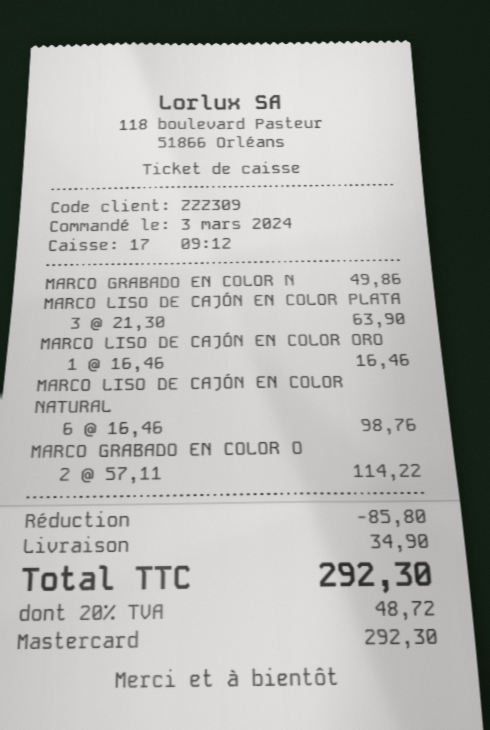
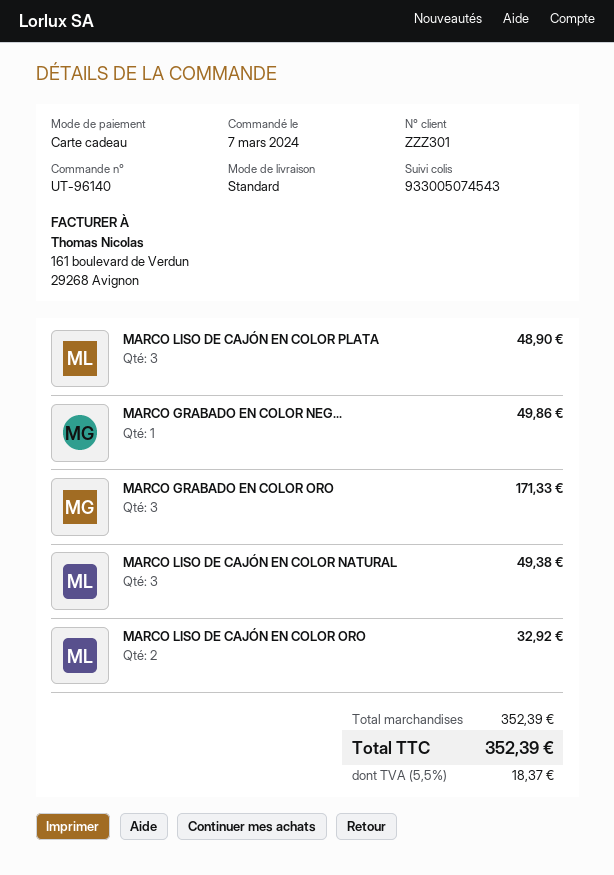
order date: 2024-03-03 -> 2024-03-07
customer number: ZZZ309 -> ZZZ301
payment method: Mastercard -> gift card
MARCO LISO DE CAJÓN EN COLOR PLATA: 3 for 63.90 -> 3 for 48.90
MARCO LISO DE CAJÓN EN COLOR ORO: 1 for 16.46 -> 2 for 32.92
MARCO LISO DE CAJÓN EN COLOR NATURAL: 6 for 98.76 -> 3 for 49.38
MARCO GRABADO EN COLOR O: 2 for 114.22 -> 3 for 171.33
discount: 85.80 -> none
shipping: 34.90 -> none
tax: 20% = 48.72 -> 5.5% = 18.37
total: 292.30 -> 352.39

